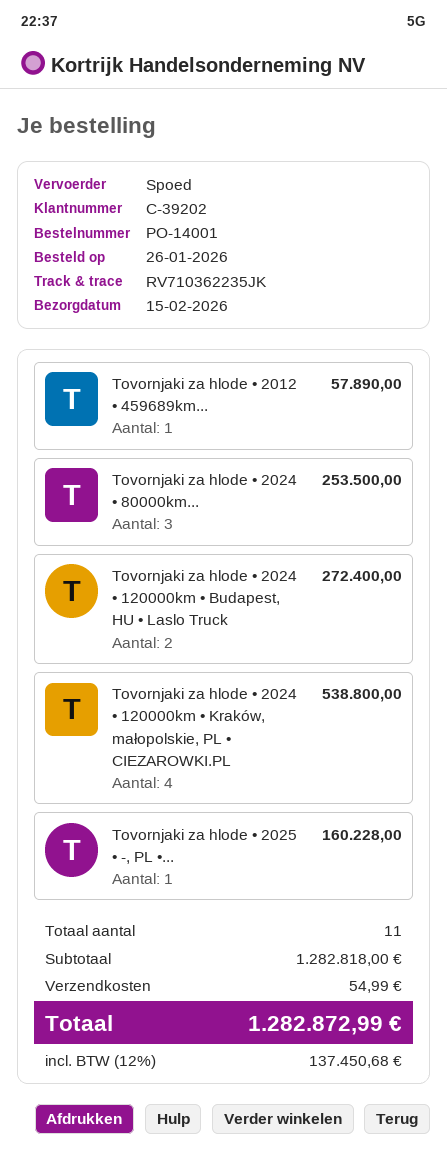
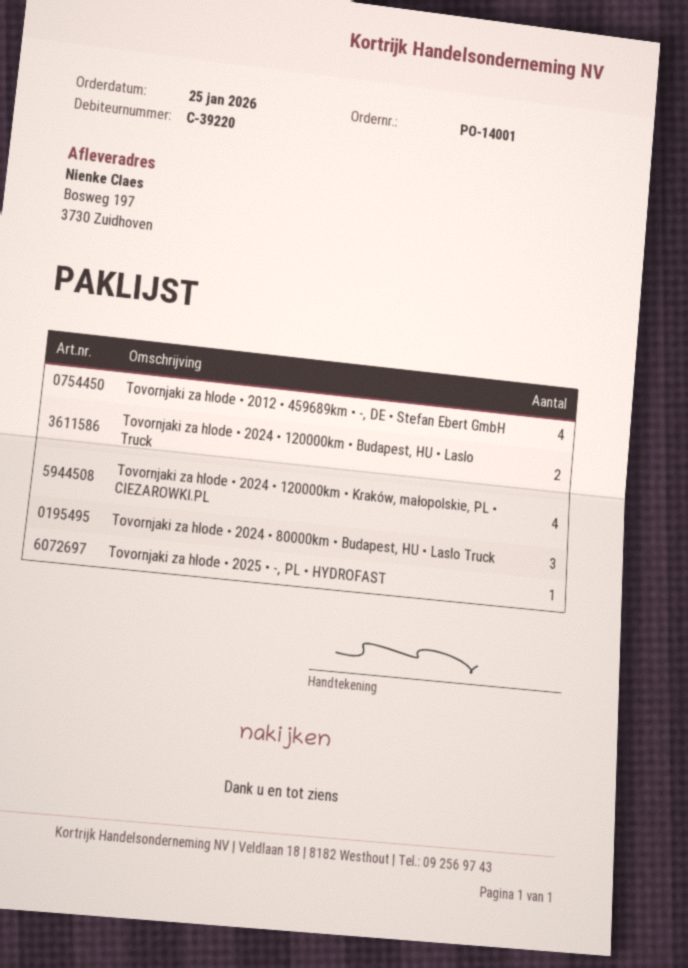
order date: 2026-01-26 -> 2026-01-25
customer number: C-39202 -> C-39220
Tovornjaki za hlode • 2012 • 459689km...: 1 -> 4

